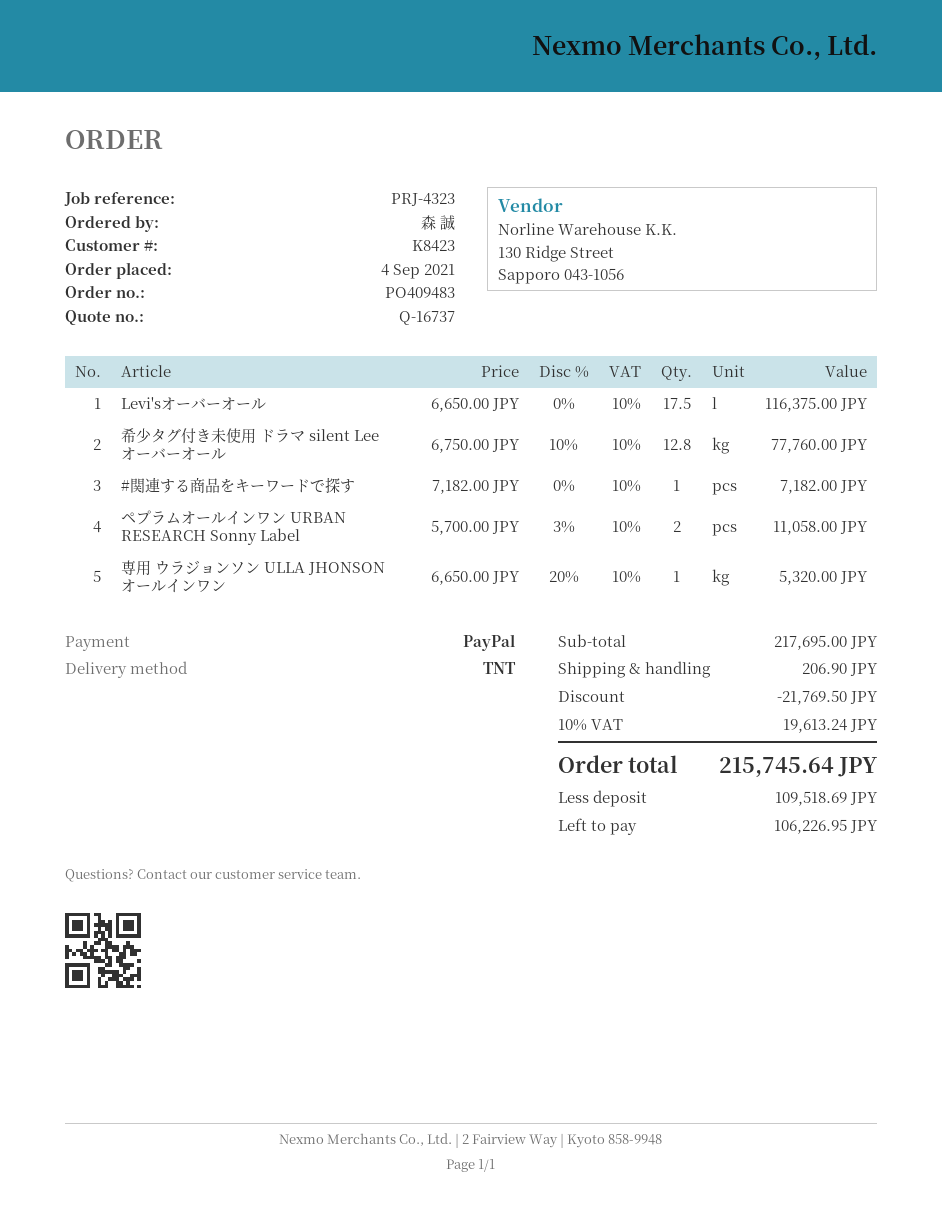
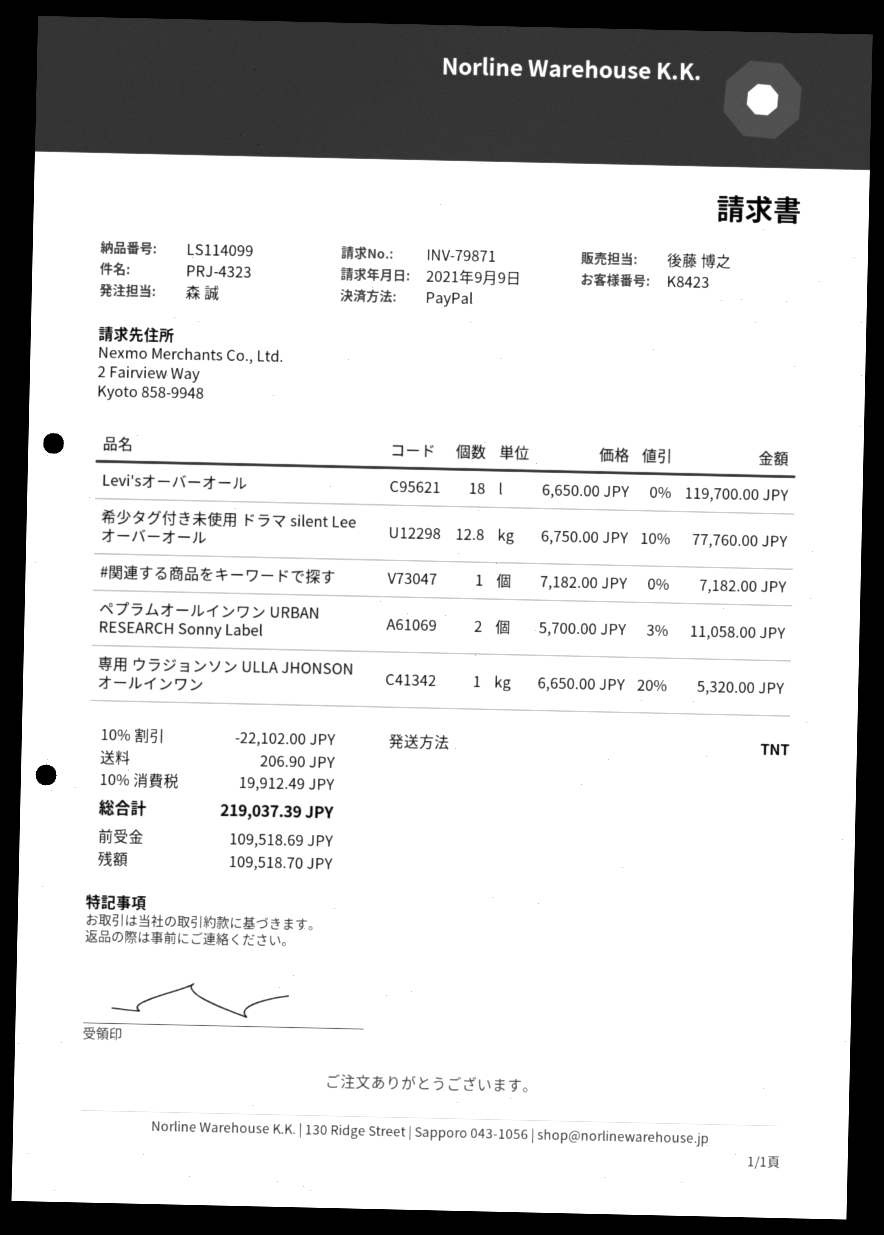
Levi'sオーバーオール: 17.5 x 6650.00 = 116375.00 -> 18 x 6650.00 = 119700.00
discount: 21769.50 -> 22102.00
tax: 10% = 19613.24 -> 10% = 19912.49
total: 215745.64 -> 219037.39
balance: 106226.95 -> 109518.70

